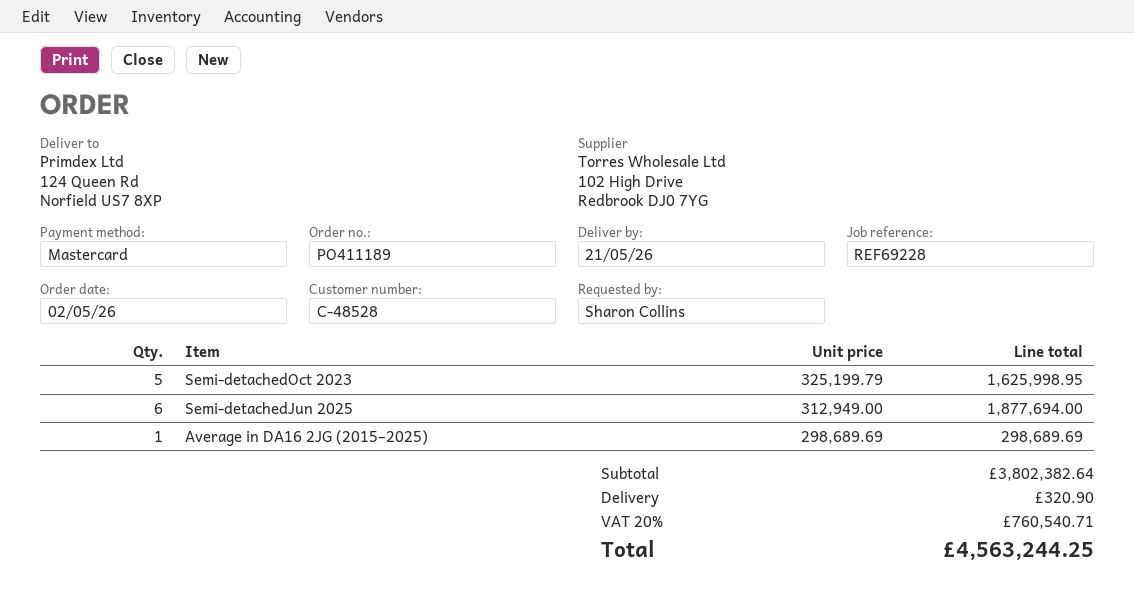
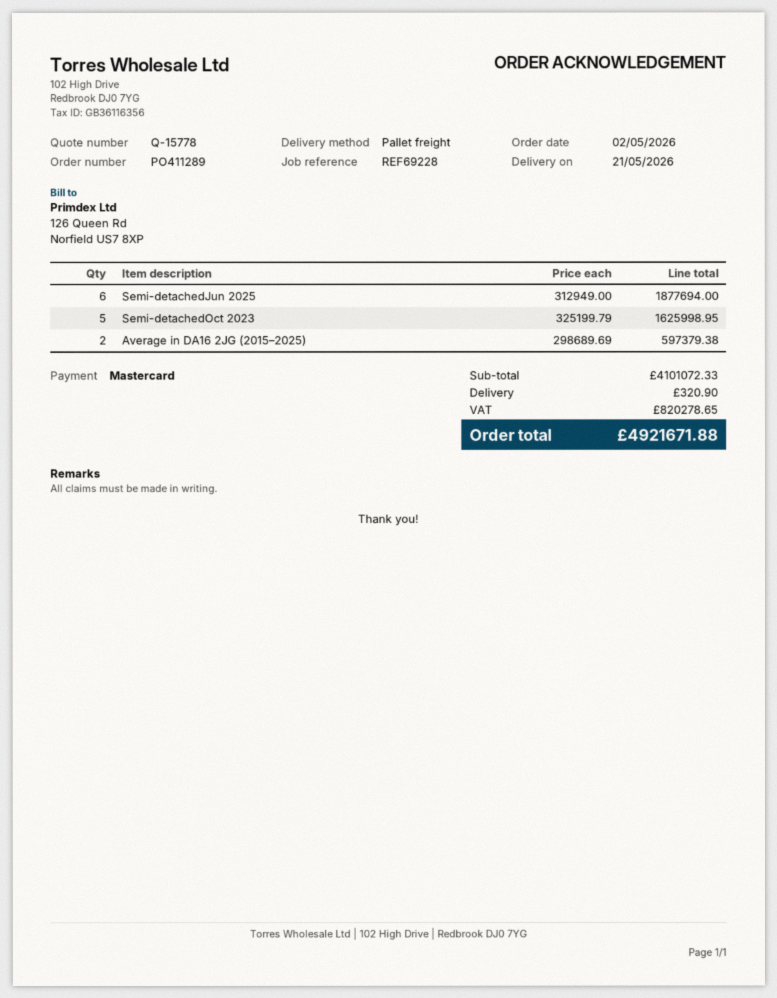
order number: PO411189 -> PO411289
Average in DA16 2JG (2015–2025): 1 x 298689.69 = 298689.69 -> 2 x 298689.69 = 597379.38
subtotal: 3802382.64 -> 4101072.33
tax: 760540.71 -> 820278.65
total: 4563244.25 -> 4921671.88

